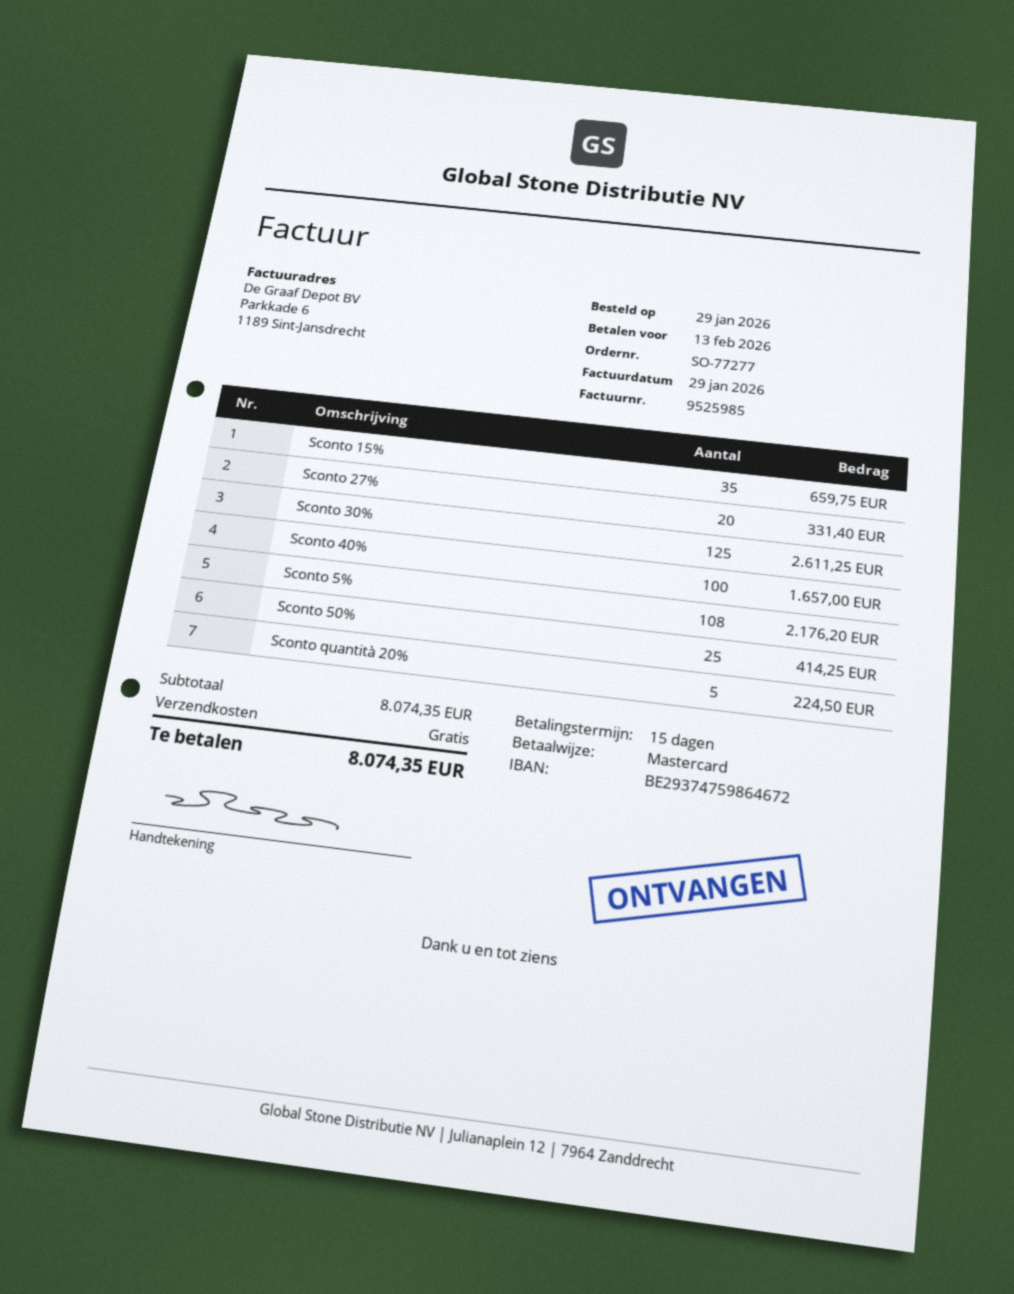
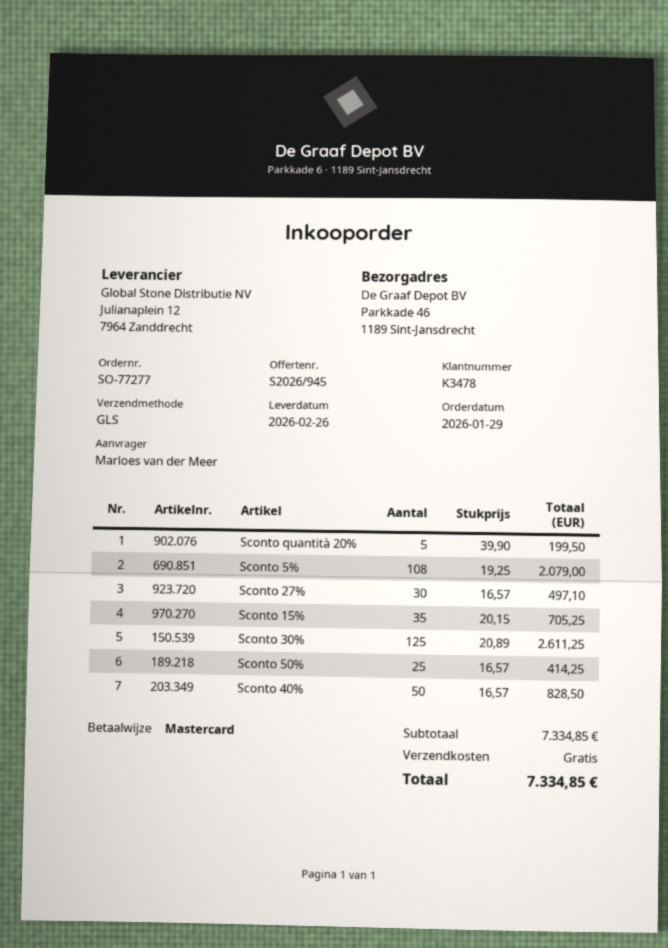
Sconto 15%: 35 for 659.75 -> 35 for 705.25
Sconto 27%: 20 for 331.40 -> 30 for 497.10
Sconto 40%: 100 for 1657.00 -> 50 for 828.50
Sconto 5%: 108 for 2176.20 -> 108 for 2079.00
Sconto quantità 20%: 5 for 224.50 -> 5 for 199.50
subtotal: 8074.35 -> 7334.85
total: 8074.35 -> 7334.85

